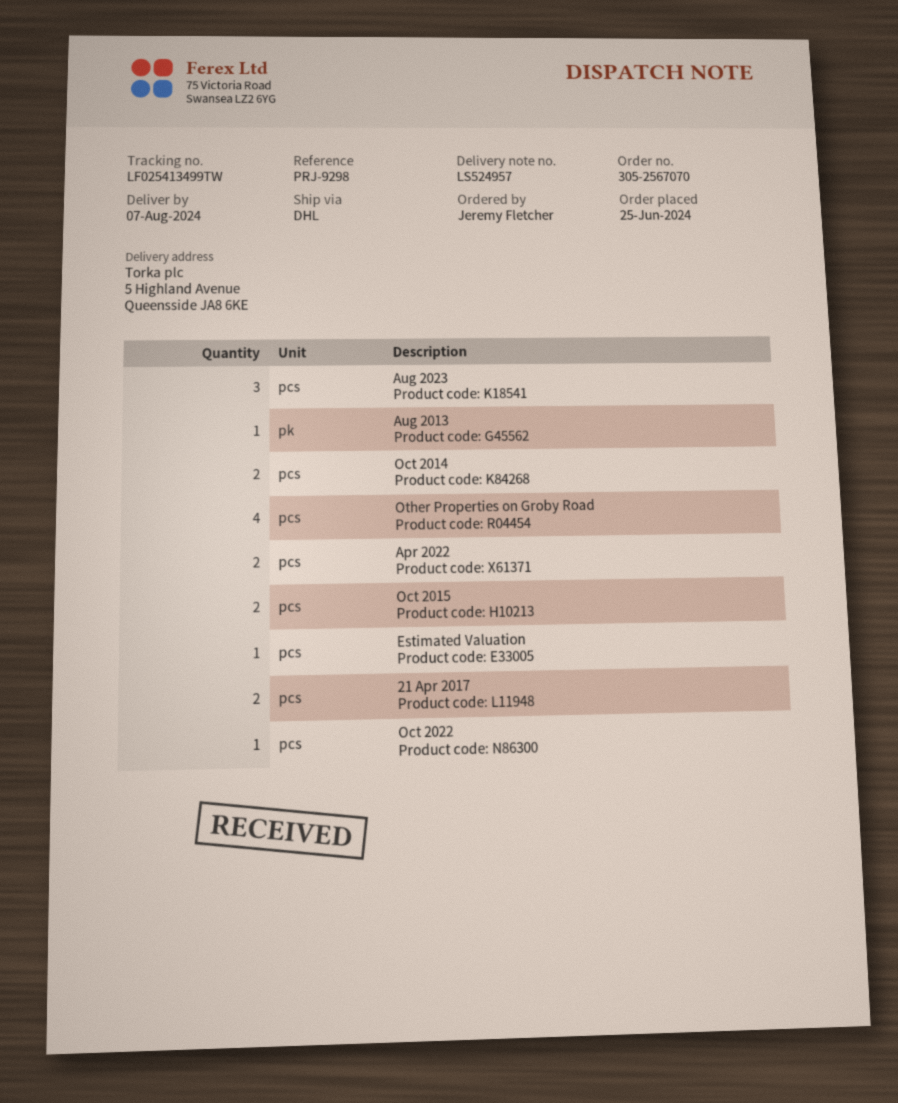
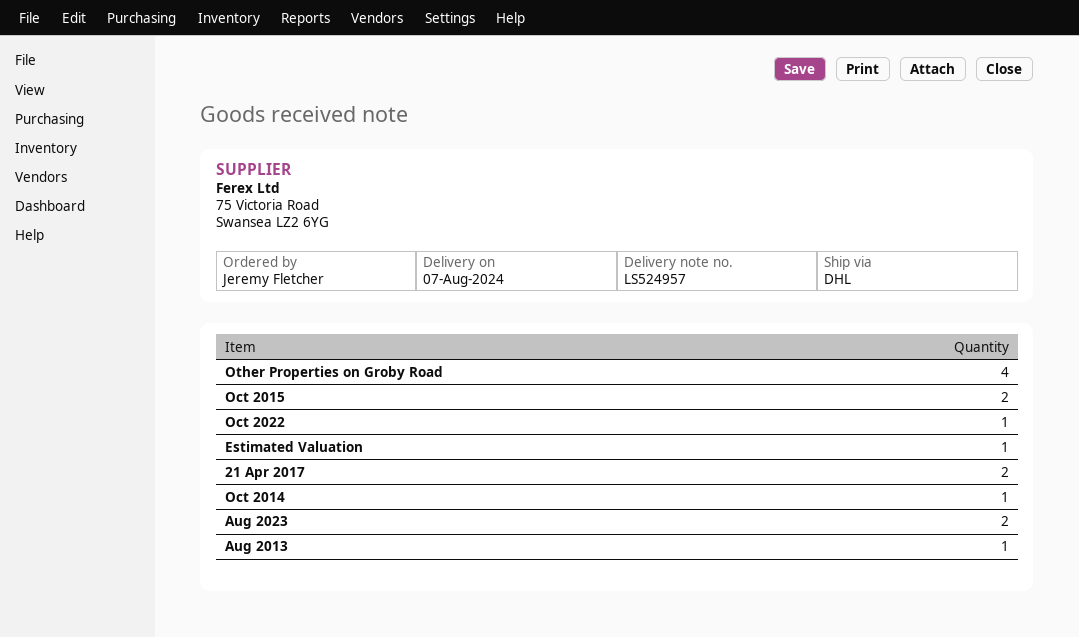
Aug 2023: 3 -> 2
Oct 2014: 2 -> 1
Apr 2022: 2 -> none

